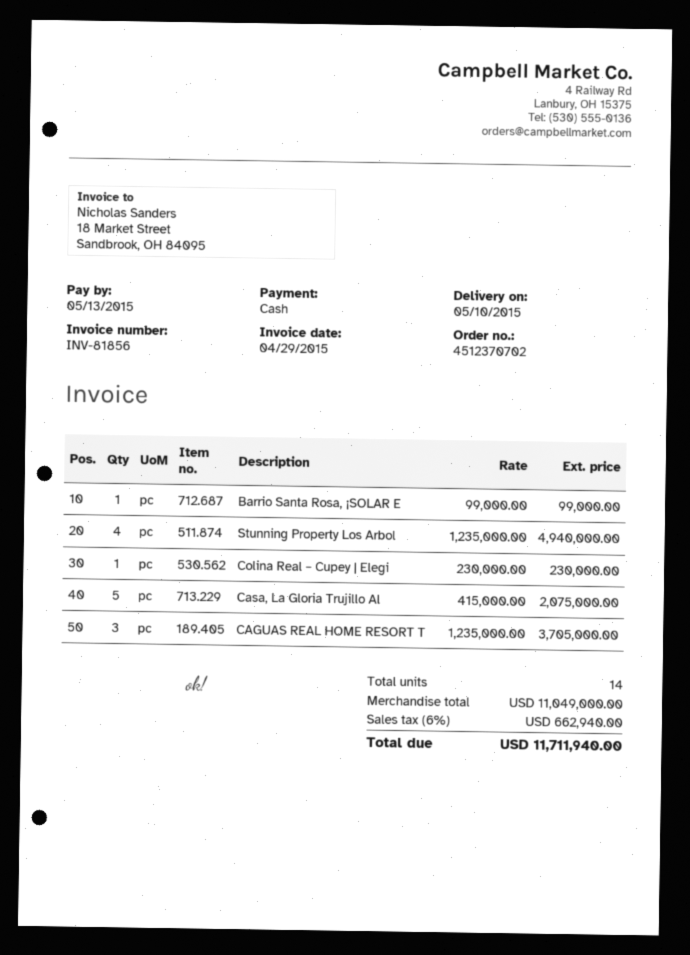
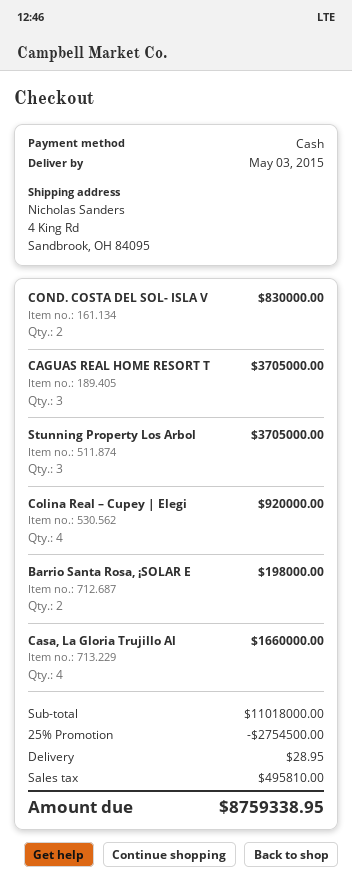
delivery date: 2015-05-10 -> 2015-05-03
Barrio Santa Rosa, ¡SOLAR E: 1 for 99000.00 -> 2 for 198000.00
Stunning Property Los Arbol: 4 for 4940000.00 -> 3 for 3705000.00
Colina Real – Cupey | Elegi: 1 for 230000.00 -> 4 for 920000.00
Casa, La Gloria Trujillo Al: 5 for 2075000.00 -> 4 for 1660000.00
COND. COSTA DEL SOL- ISLA V: none -> 2 for 830000.00
subtotal: 11049000.00 -> 11018000.00
discount: none -> 25% = 2754500.00
shipping: none -> 28.95
tax: 662940.00 -> 495810.00
total: 11711940.00 -> 8759338.95

